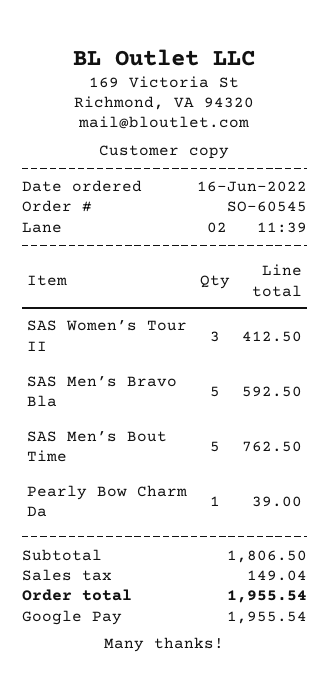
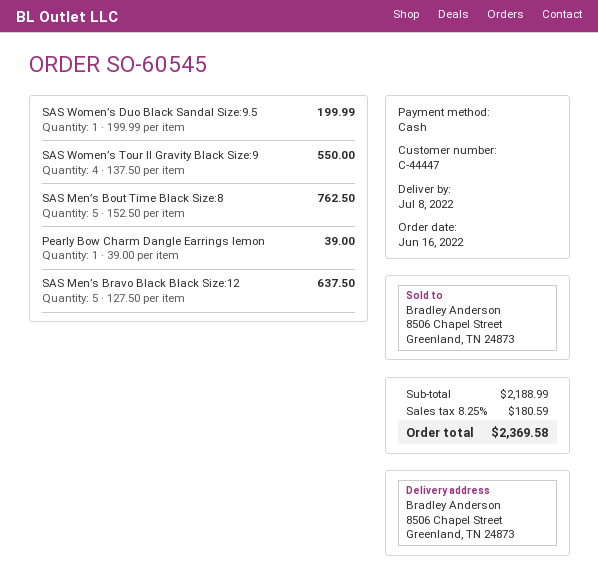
payment method: Google Pay -> cash
SAS Women’s Tour II: 3 for 412.50 -> 4 for 550.00
SAS Men’s Bravo Bla: 5 for 592.50 -> 5 for 637.50
SAS Women’s Duo Black Sandal Size:9.5: none -> 1 for 199.99
subtotal: 1806.50 -> 2188.99
tax: 149.04 -> 180.59
total: 1955.54 -> 2369.58

